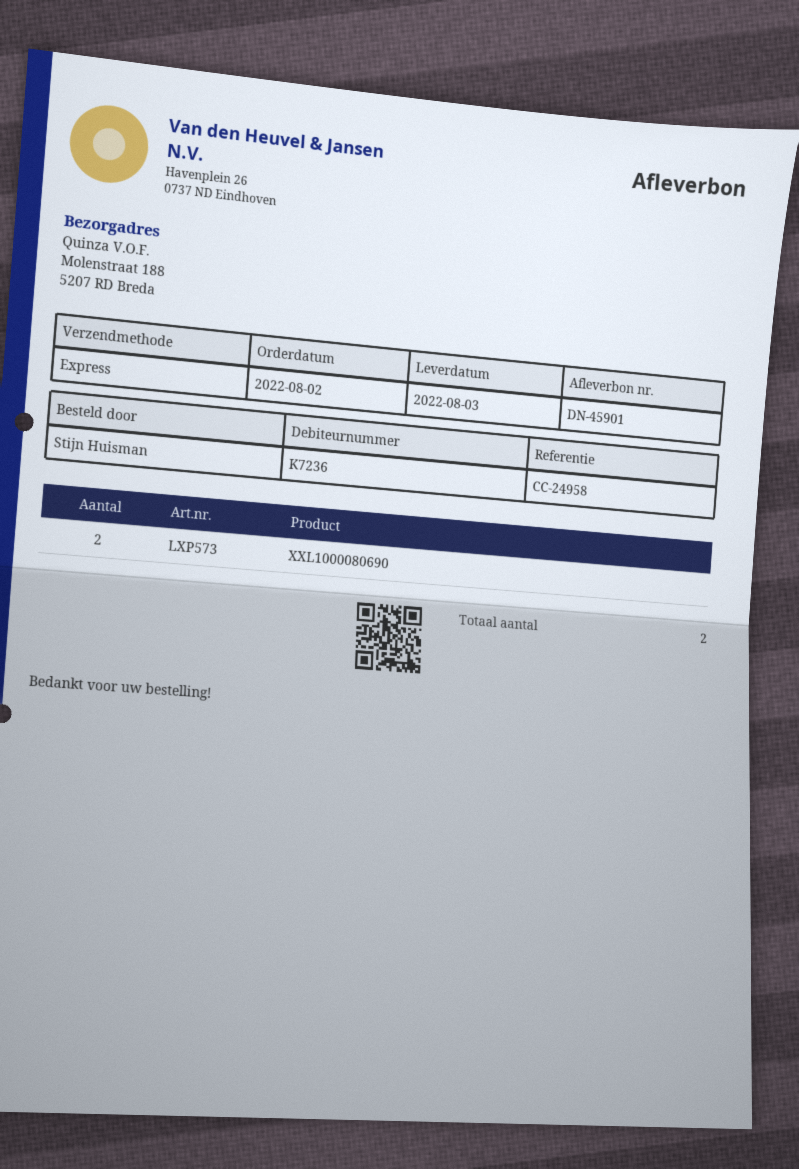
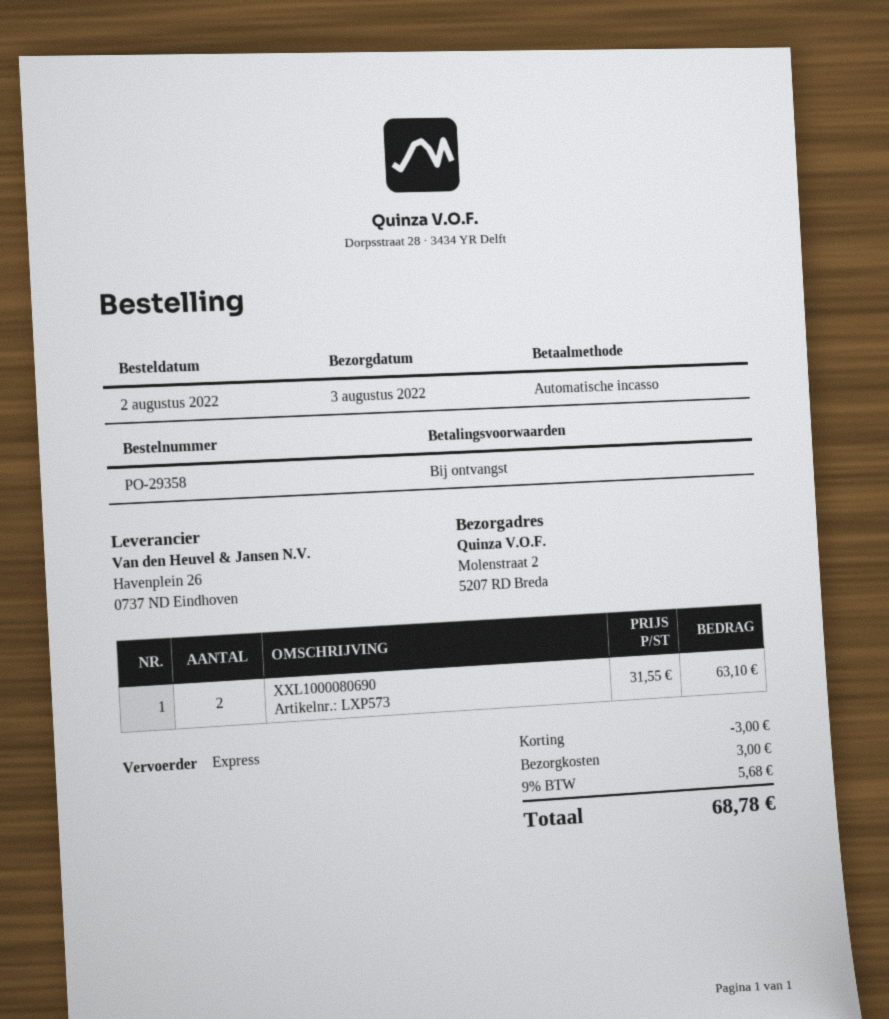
ship to: Molenstraat 188, 5207 RD Breda -> Molenstraat 2, 5207 RD Breda

